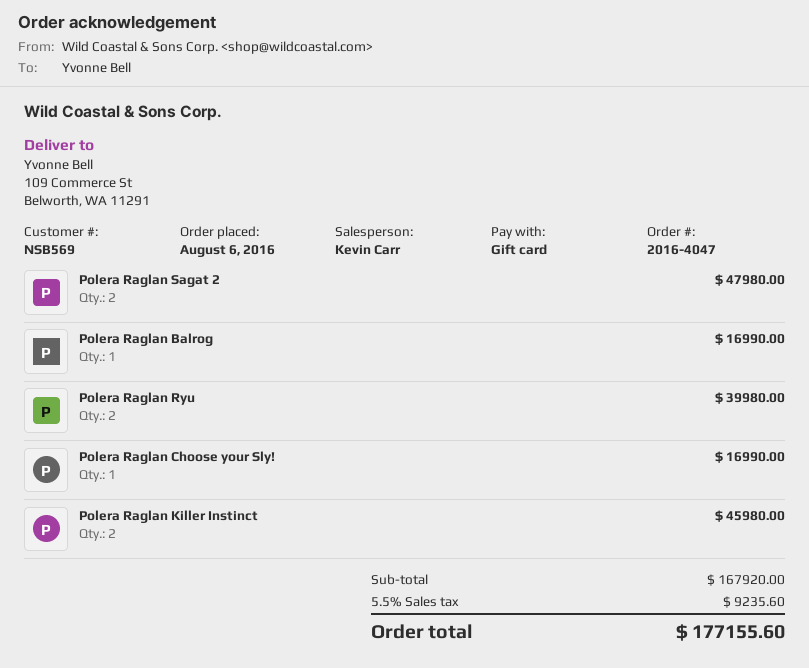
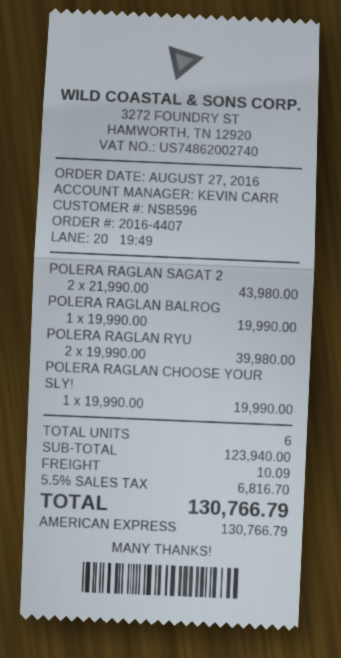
order number: 2016-4047 -> 2016-4407
order date: 2016-08-06 -> 2016-08-27
customer number: NSB569 -> NSB596
payment method: gift card -> American Express
Polera Raglan Sagat 2: 2 for 47980.00 -> 2 for 43980.00
Polera Raglan Balrog: 1 for 16990.00 -> 1 for 19990.00
Polera Raglan Choose your Sly!: 1 for 16990.00 -> 1 for 19990.00
Polera Raglan Killer Instinct: 2 for 45980.00 -> none
subtotal: 167920.00 -> 123940.00
shipping: none -> 10.09
tax: 5.5% = 9235.60 -> 5.5% = 6816.70
total: 177155.60 -> 130766.79

